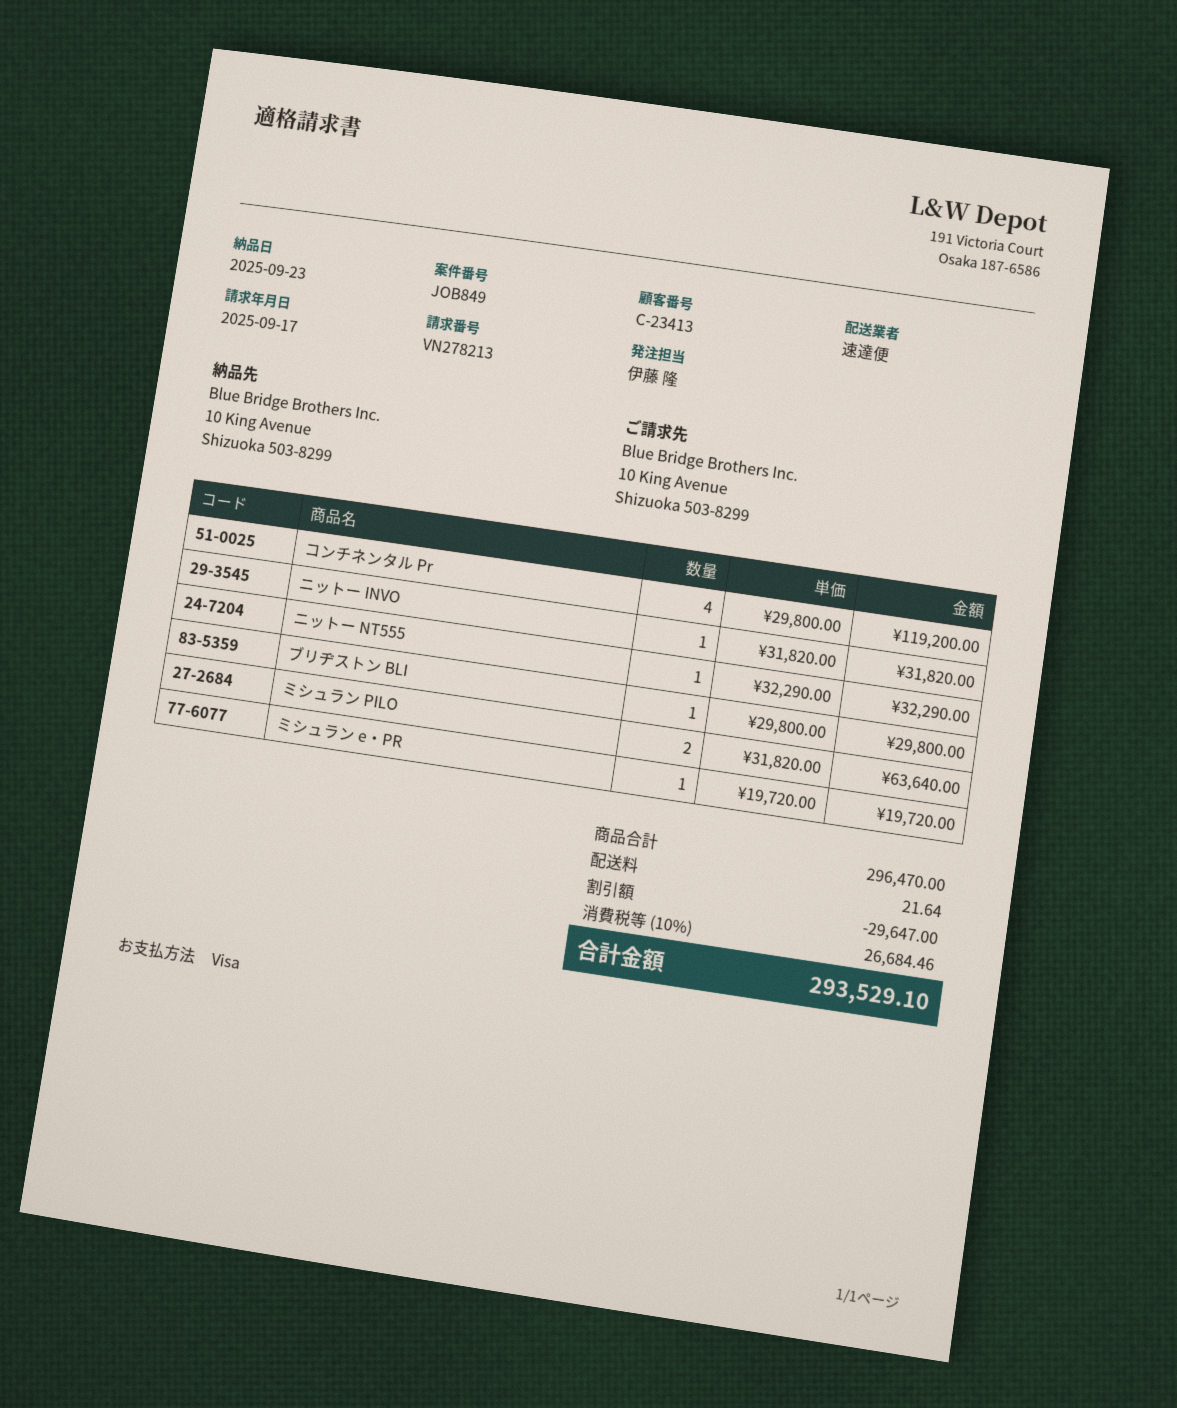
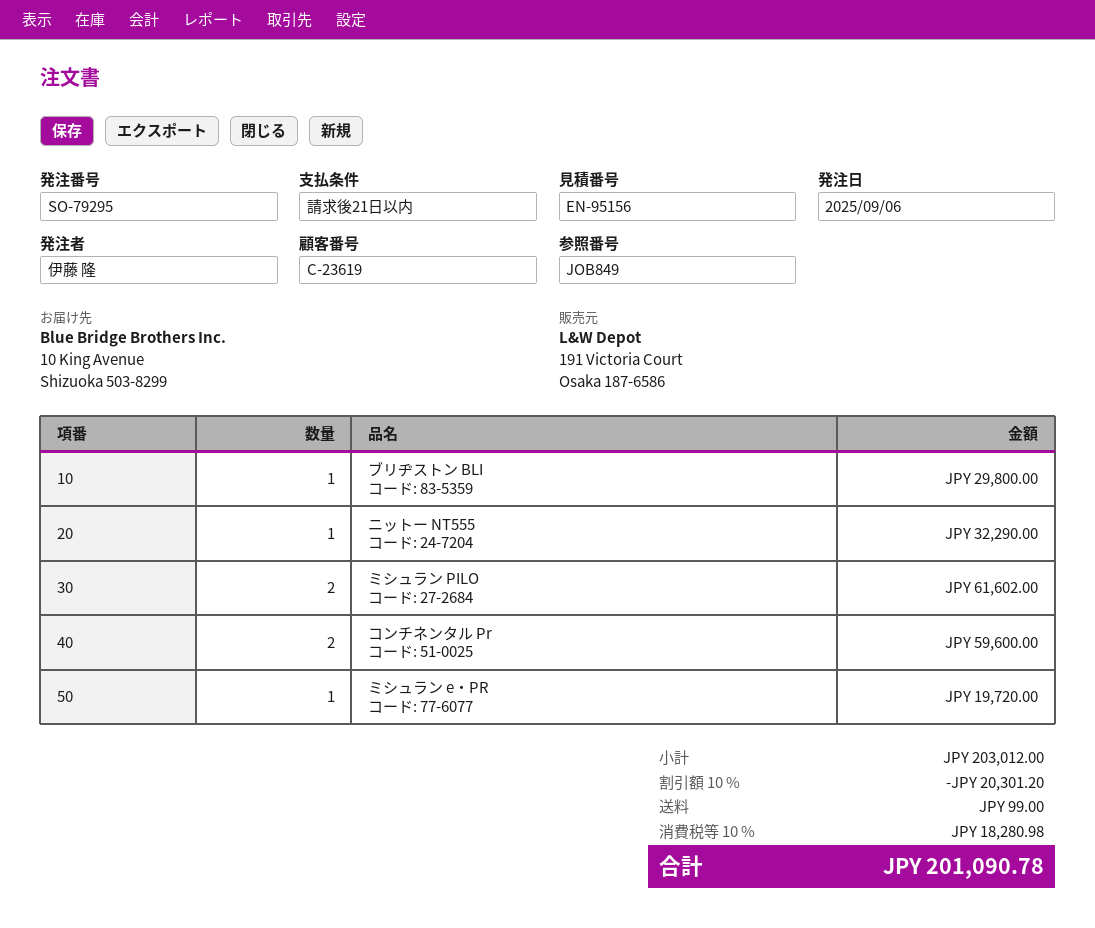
customer number: C-23413 -> C-23619
コンチネンタル Pr: 4 for 119200.00 -> 2 for 59600.00
ニットー INVO: 1 for 31820.00 -> none
ミシュラン PILO: 2 for 63640.00 -> 2 for 61602.00
subtotal: 296470.00 -> 203012.00
discount: 29647.00 -> 20301.20
shipping: 21.64 -> 99.00
tax: 10% = 26684.46 -> 10% = 18280.98
total: 293529.10 -> 201090.78

